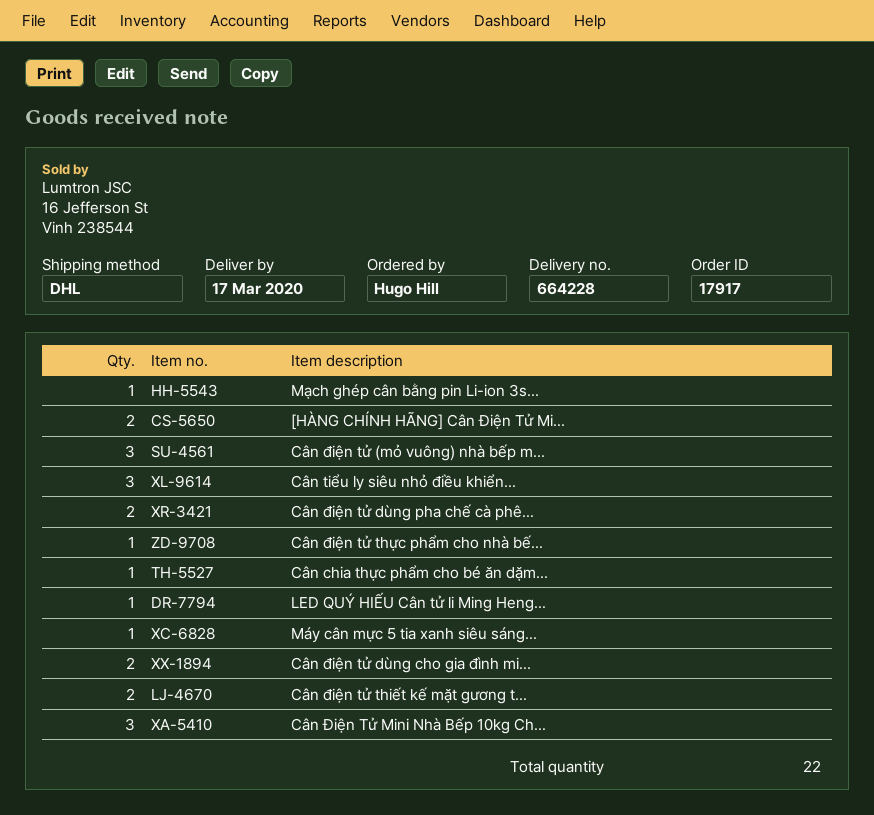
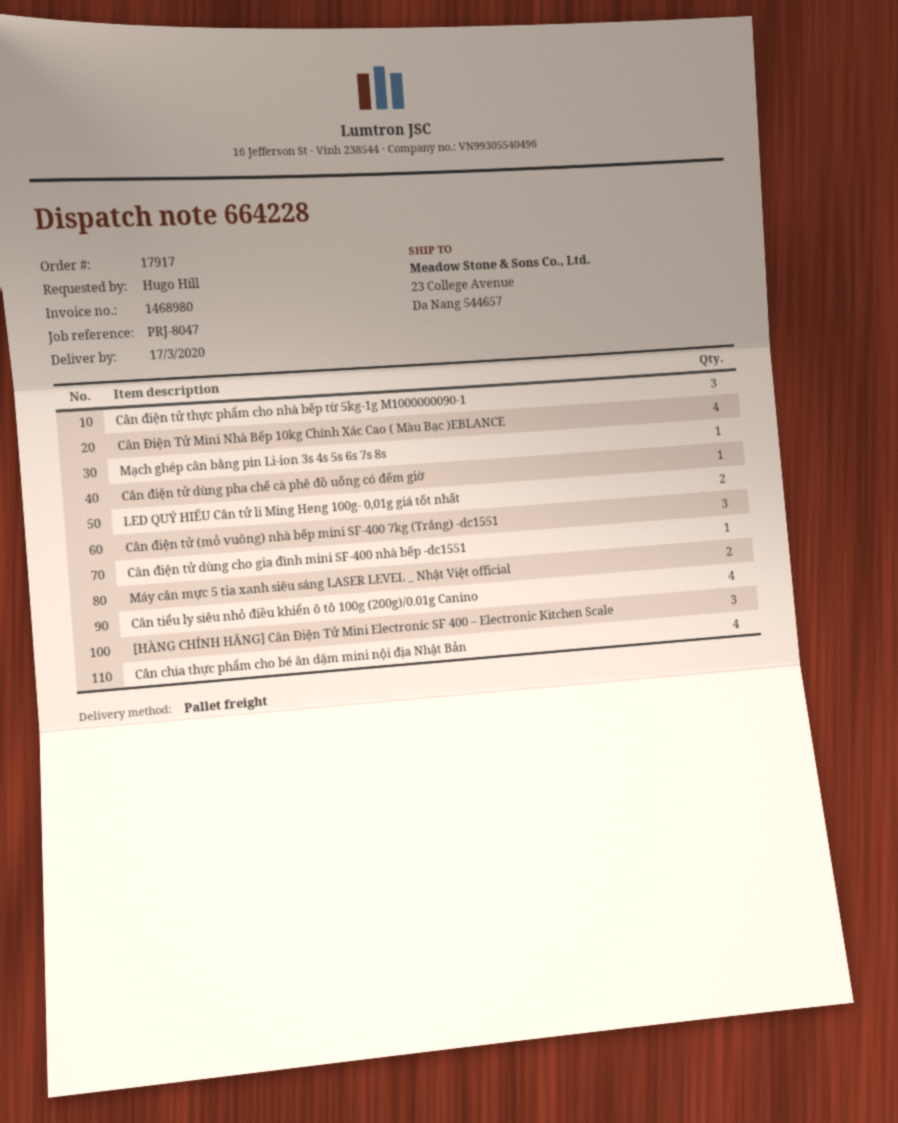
shipping method: DHL -> pallet freight
[HÀNG CHÍNH HÃNG] Cân Điện Tử Mi...: 2 -> 3
Cân tiểu ly siêu nhỏ điều khiển...: 3 -> 4
Cân điện tử dùng pha chế cà phê...: 2 -> 1
Cân điện tử thực phẩm cho nhà bế...: 1 -> 3
Cân chia thực phẩm cho bé ăn dặm...: 1 -> 4
LED QUÝ HIẾU Cân tử li Ming Heng...: 1 -> 2
Máy cân mực 5 tia xanh siêu sáng...: 1 -> 2
Cân điện tử dùng cho gia đình mi...: 2 -> 1
Cân điện tử thiết kế mặt gương t...: 2 -> none
Cân Điện Tử Mini Nhà Bếp 10kg Ch...: 3 -> 4

